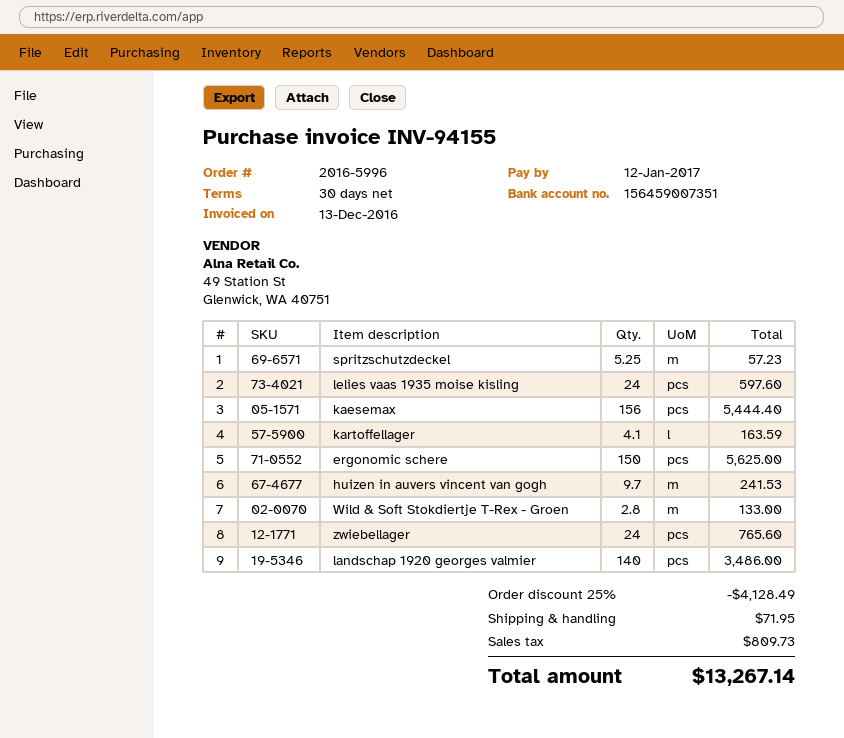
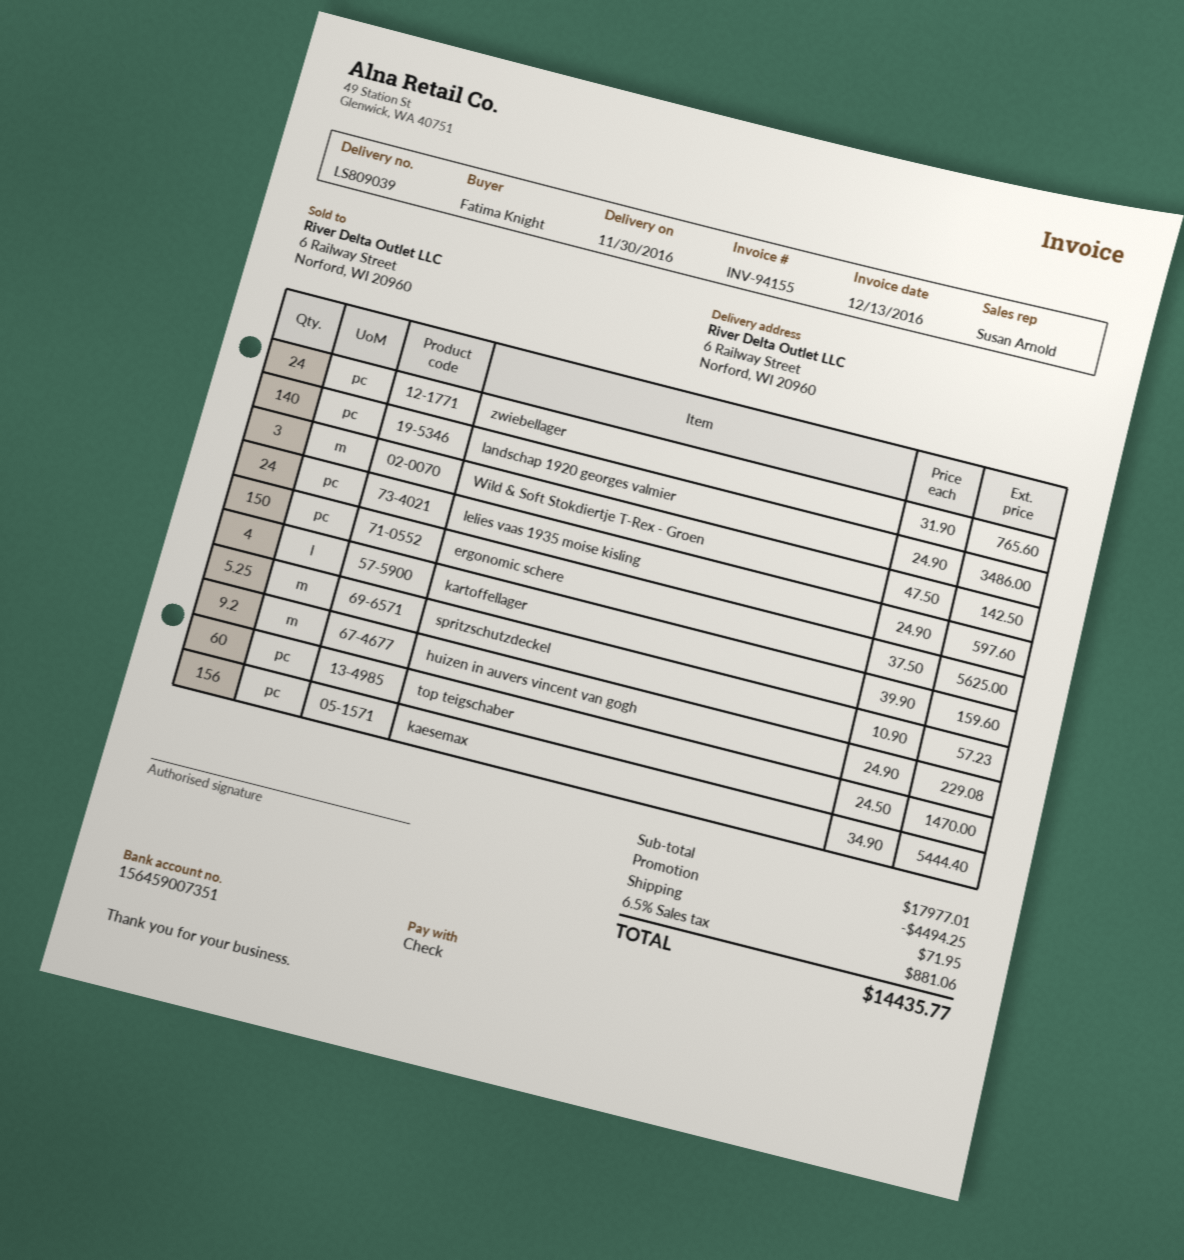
kartoffellager: 4.1 for 163.59 -> 4 for 159.60
huizen in auvers vincent van gogh: 9.7 for 241.53 -> 9.2 for 229.08
Wild & Soft Stokdiertje T-Rex - Groen: 2.8 for 133.00 -> 3 for 142.50
top teigschaber: none -> 60 for 1470.00
discount: 4128.49 -> 4494.25
tax: 809.73 -> 881.06
total: 13267.14 -> 14435.77

